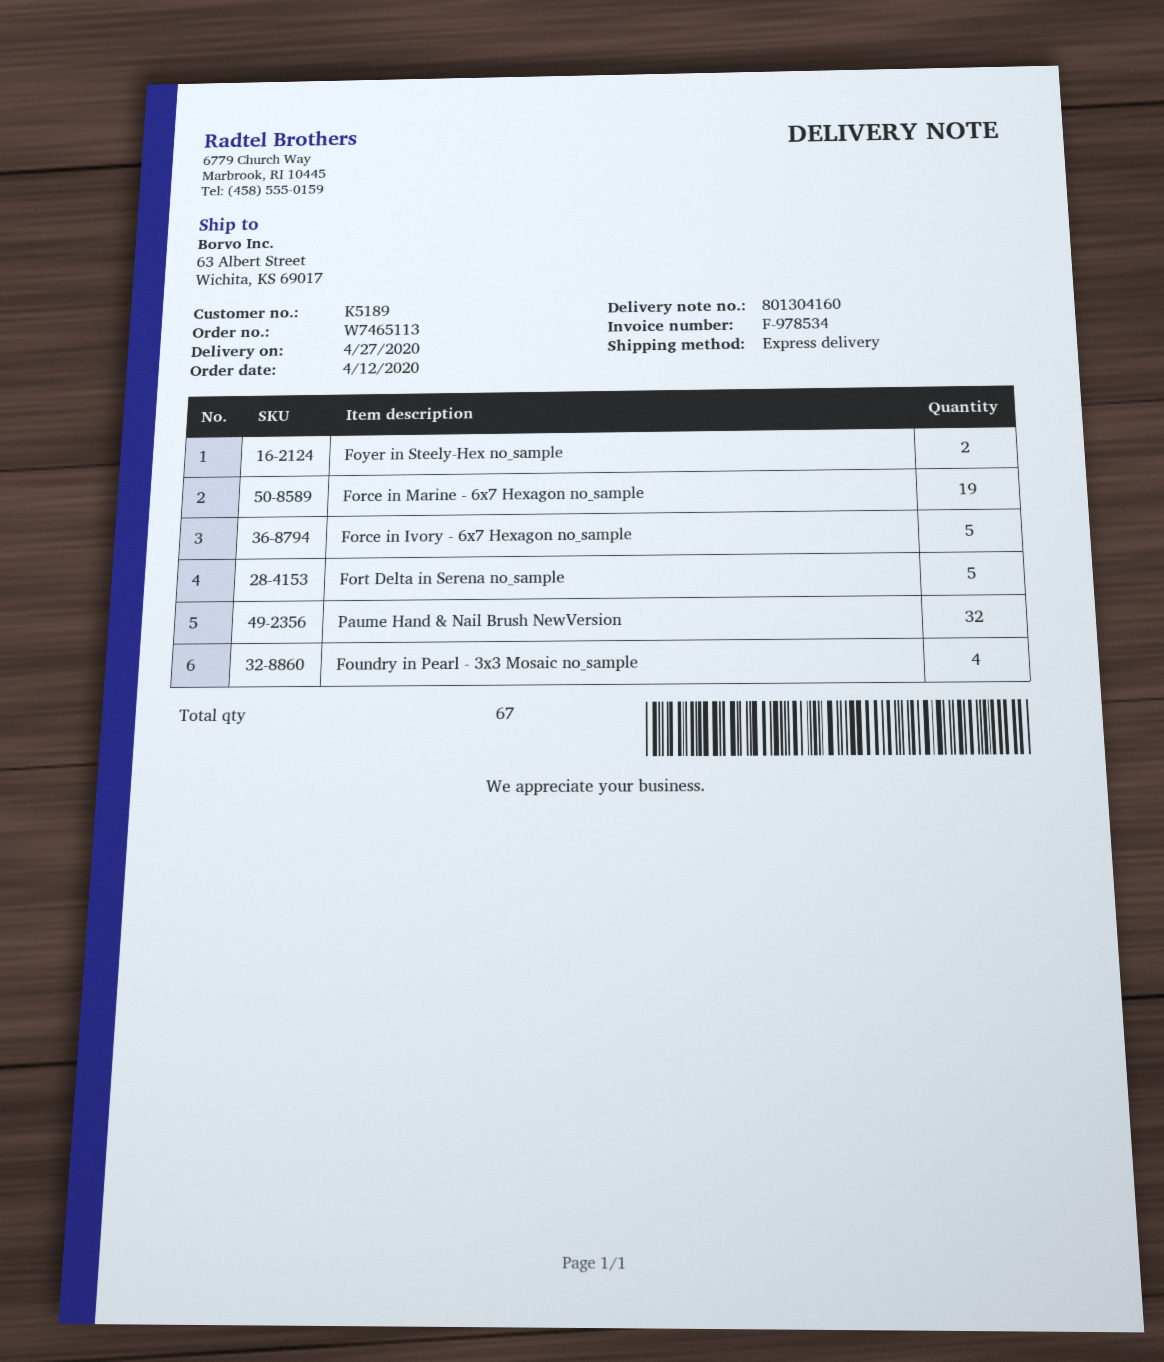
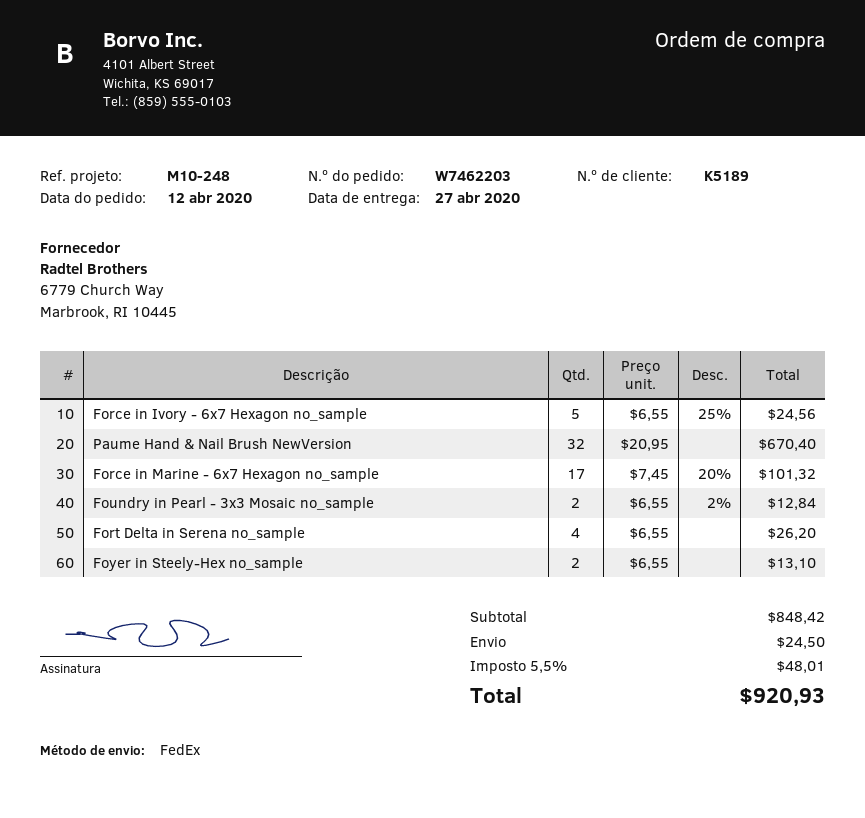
order number: W7465113 -> W7462203
shipping method: express -> FedEx
Force in Marine - 6x7 Hexagon no_sample: 19 -> 17
Fort Delta in Serena no_sample: 5 -> 4
Foundry in Pearl - 3x3 Mosaic no_sample: 4 -> 2

